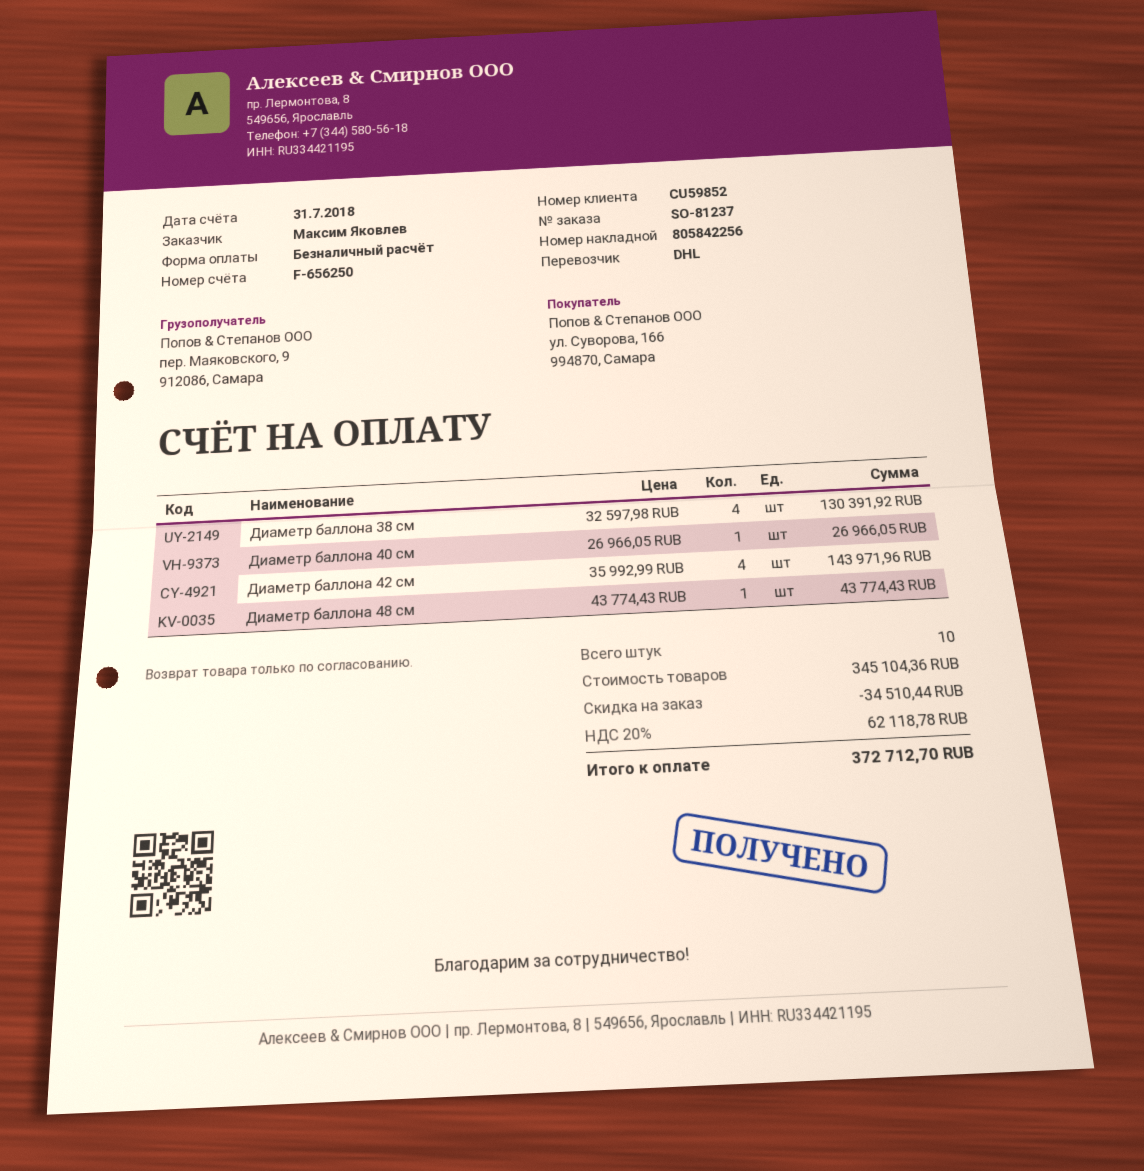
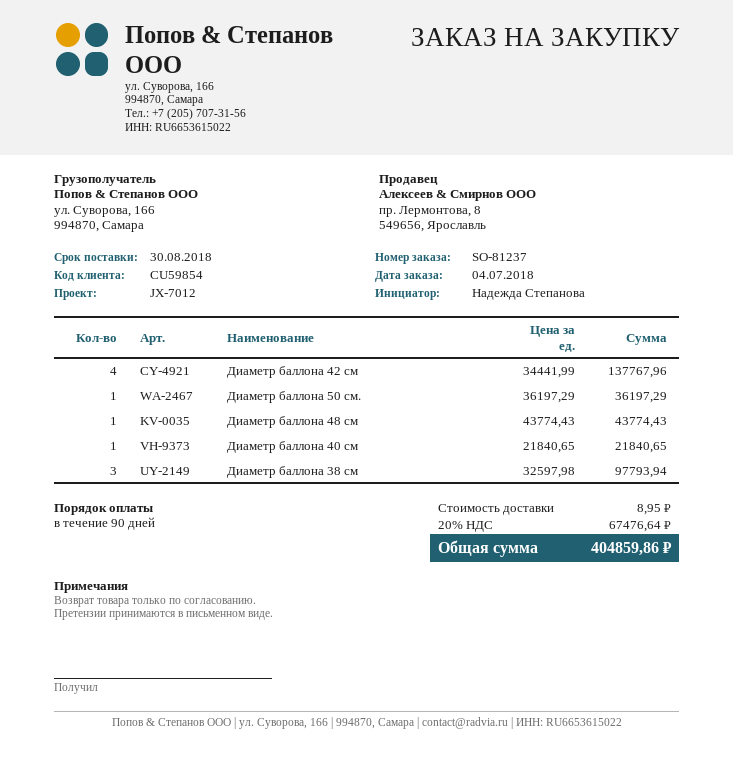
customer number: CU59852 -> CU59854
ordered by: Максим Яковлев -> Надежда Степанова
ship to: пер. Маяковского, 9, 912086, Самара -> ул. Суворова, 166, 994870, Самара
Диаметр баллона 38 см: 4 x 32597.98 = 130391.92 -> 3 x 32597.98 = 97793.94
Диаметр баллона 40 см: 1 x 26966.05 = 26966.05 -> 1 x 21840.65 = 21840.65
Диаметр баллона 42 см: 4 x 35992.99 = 143971.96 -> 4 x 34441.99 = 137767.96
Диаметр баллона 50 см.: none -> 1 x 36197.29 = 36197.29
discount: 34510.44 -> none
shipping: none -> 8.95
tax: 20% = 62118.78 -> 20% = 67476.64
total: 372712.70 -> 404859.86

